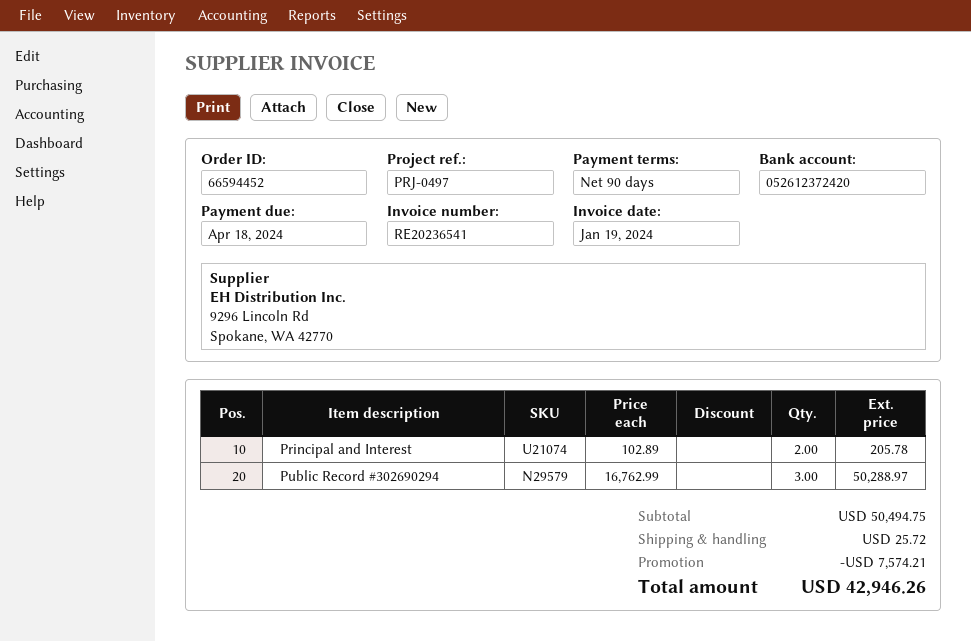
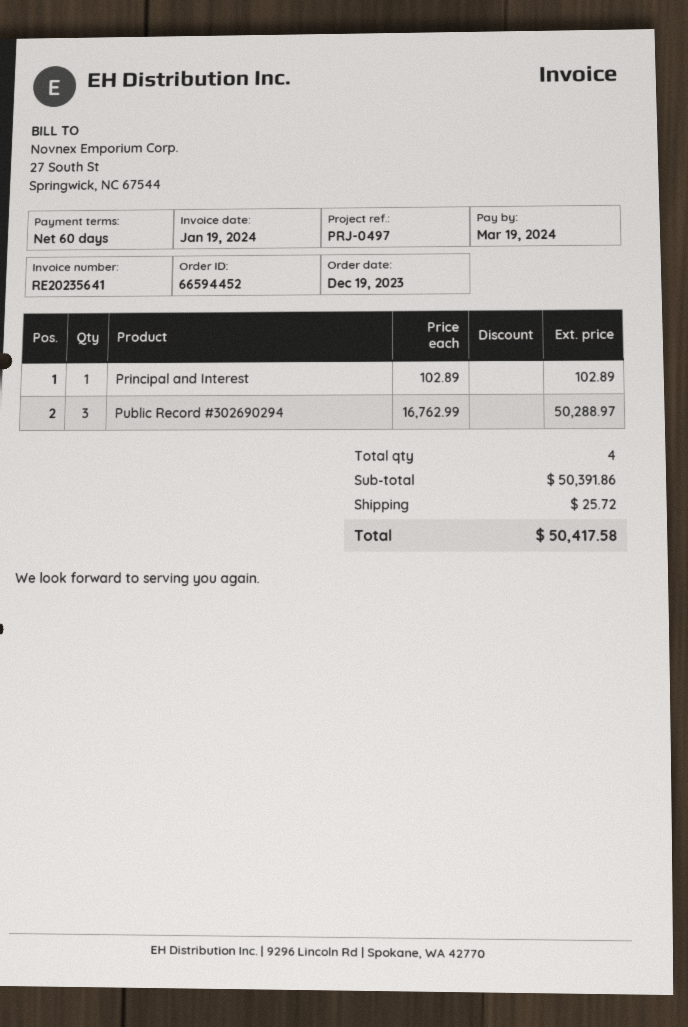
invoice number: RE20236541 -> RE20235641
payment terms: 90 days -> 60 days
due date: 2024-04-18 -> 2024-03-19
Principal and Interest: 2 x 102.89 = 205.78 -> 1 x 102.89 = 102.89
subtotal: 50494.75 -> 50391.86
discount: 7574.21 -> none
total: 42946.26 -> 50417.58

